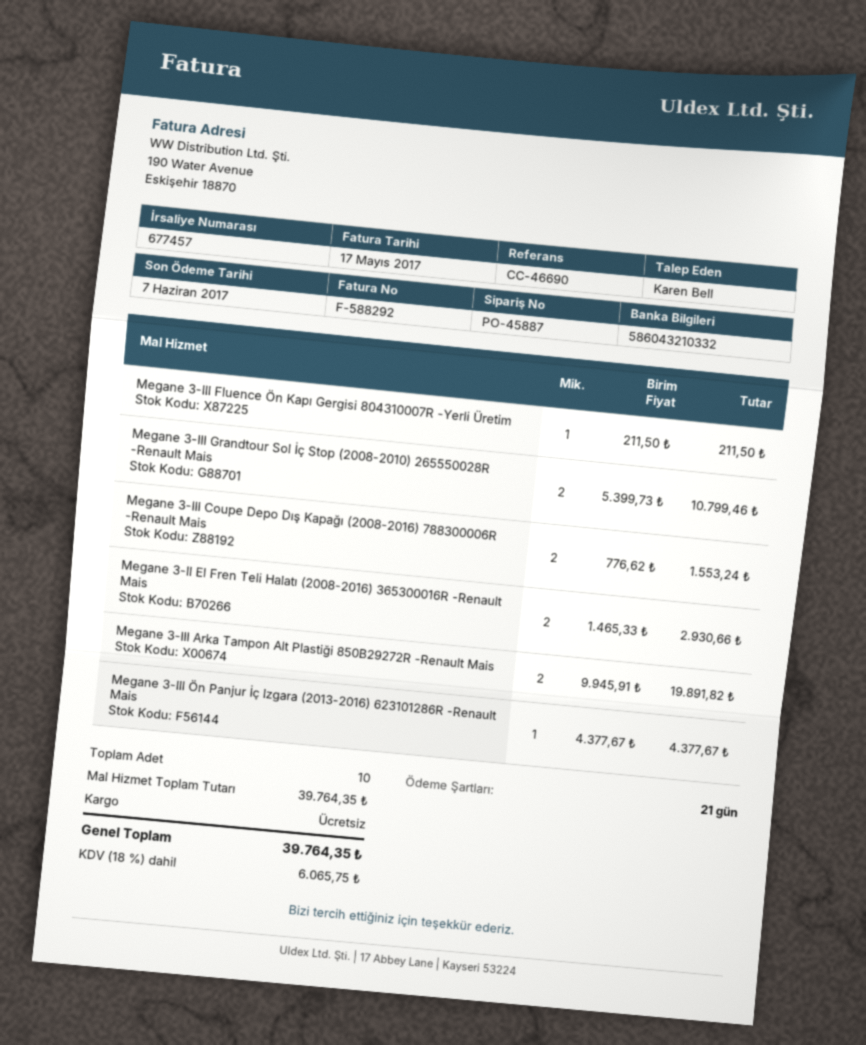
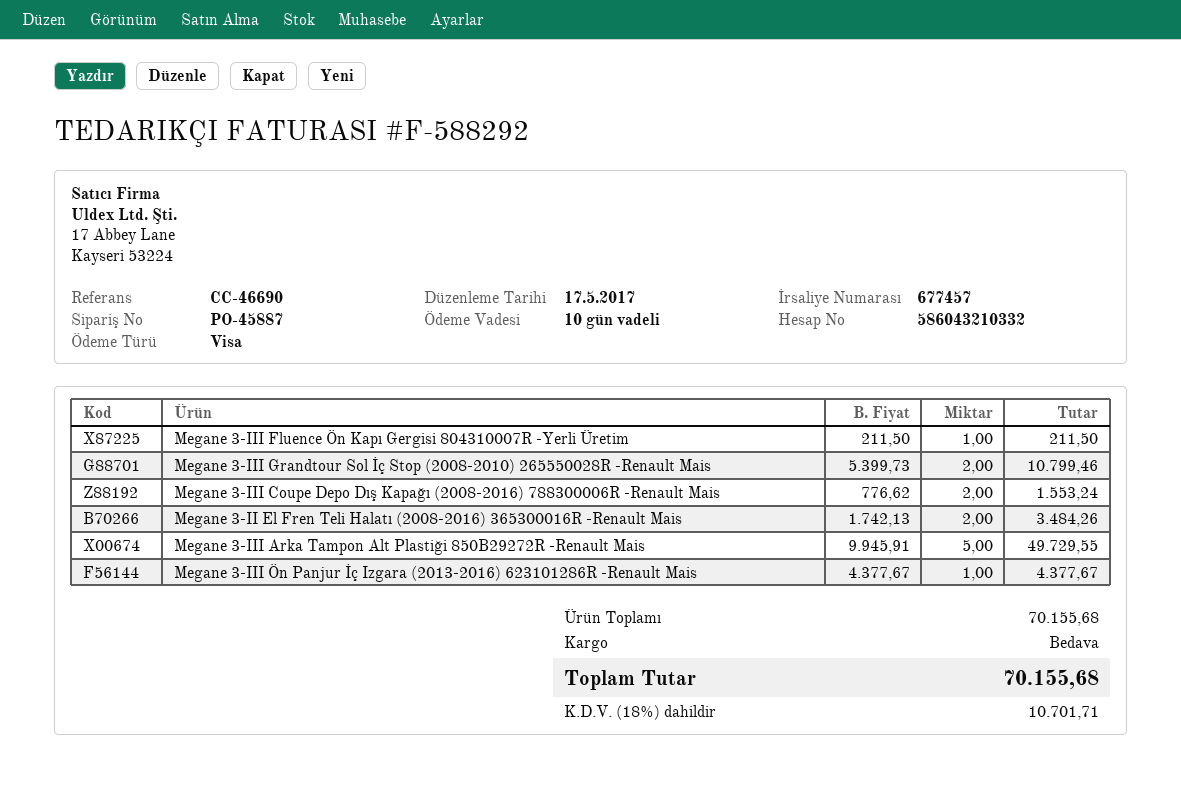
payment terms: 21 days -> 10 days
Megane 3-II El Fren Teli Halatı (2008-2016) 365300016R -Renault Mais: 2 x 1465.33 = 2930.66 -> 2 x 1742.13 = 3484.26
Megane 3-III Arka Tampon Alt Plastiği 850B29272R -Renault Mais: 2 x 9945.91 = 19891.82 -> 5 x 9945.91 = 49729.55
subtotal: 39764.35 -> 70155.68
tax: 18% = 6065.75 -> 18% = 10701.71
total: 39764.35 -> 70155.68

